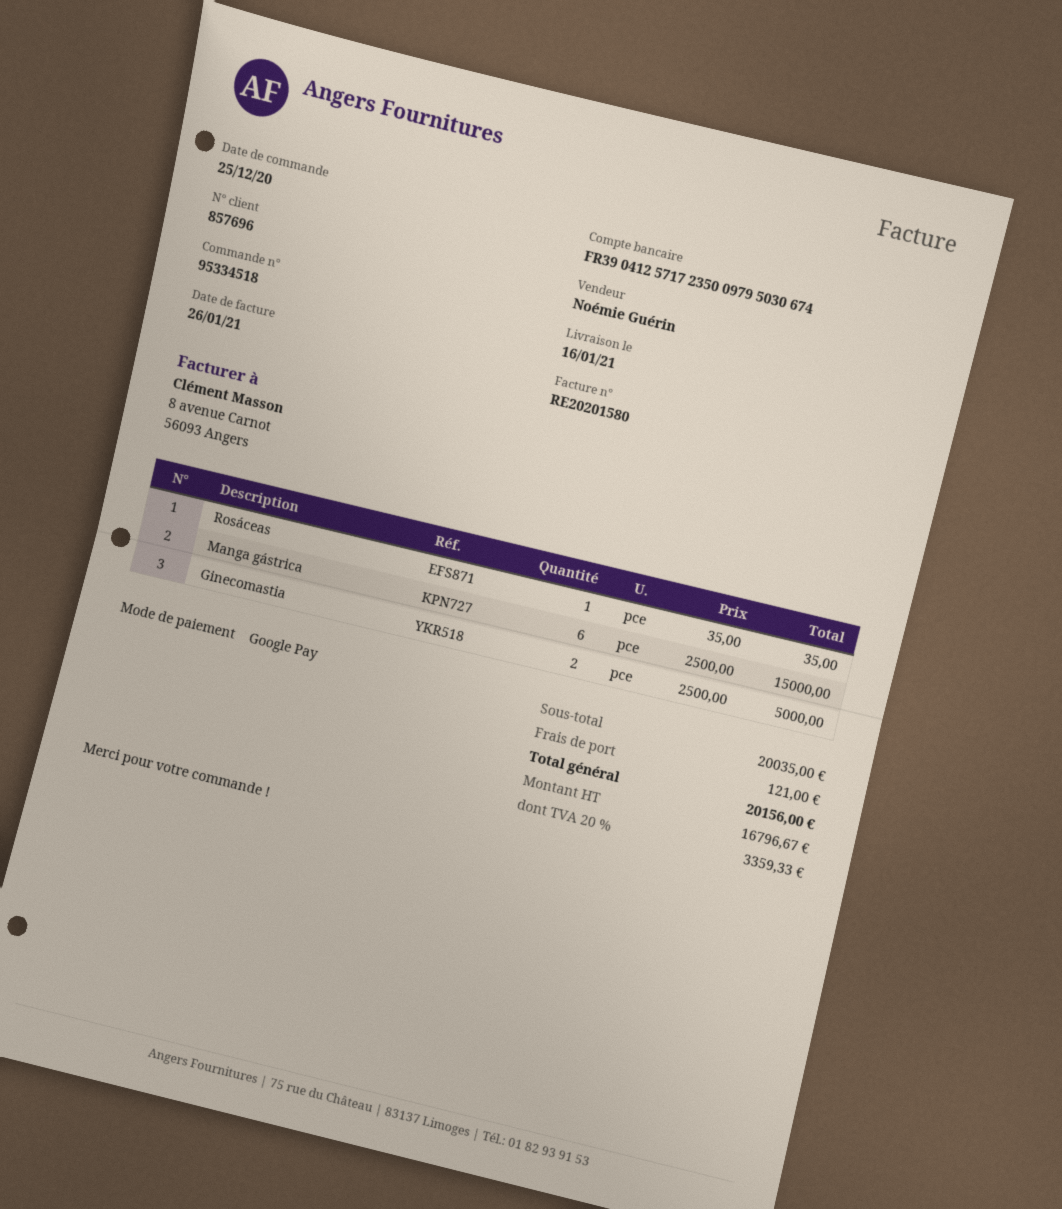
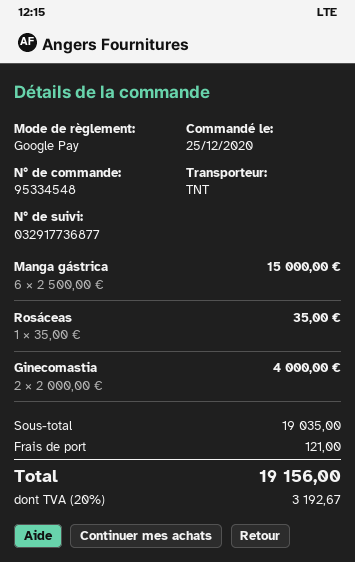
order number: 95334518 -> 95334548
Ginecomastia: 2 x 2500.00 = 5000.00 -> 2 x 2000.00 = 4000.00
subtotal: 20035.00 -> 19035.00
tax: 20% = 3359.33 -> 20% = 3192.67
total: 20156.00 -> 19156.00

